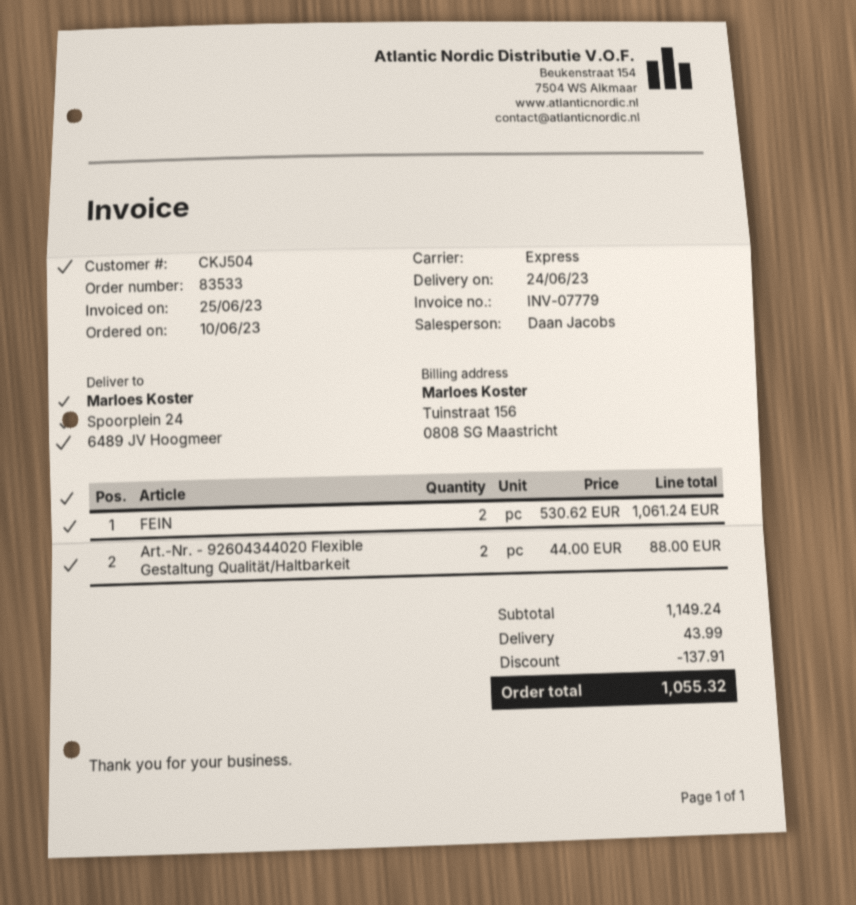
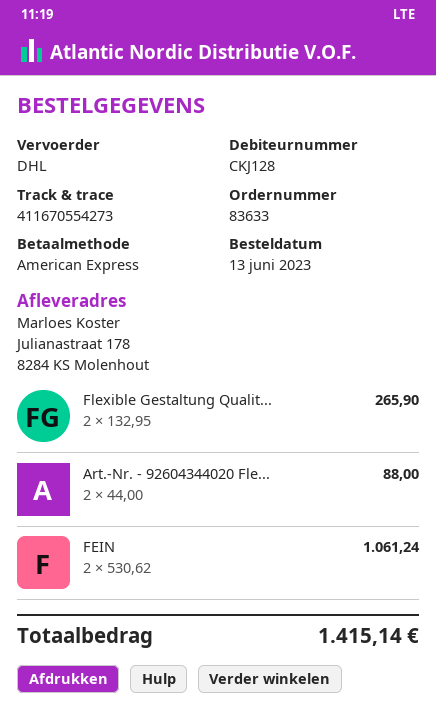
order number: 83533 -> 83633
order date: 2023-06-10 -> 2023-06-13
customer number: CKJ504 -> CKJ128
shipping method: express -> DHL
ship to: Spoorplein 24, 6489 JV Hoogmeer -> Julianastraat 178, 8284 KS Molenhout
Flexible Gestaltung Qualit...: none -> 2 x 132.95 = 265.90
discount: 137.91 -> none
shipping: 43.99 -> none
total: 1055.32 -> 1415.14

